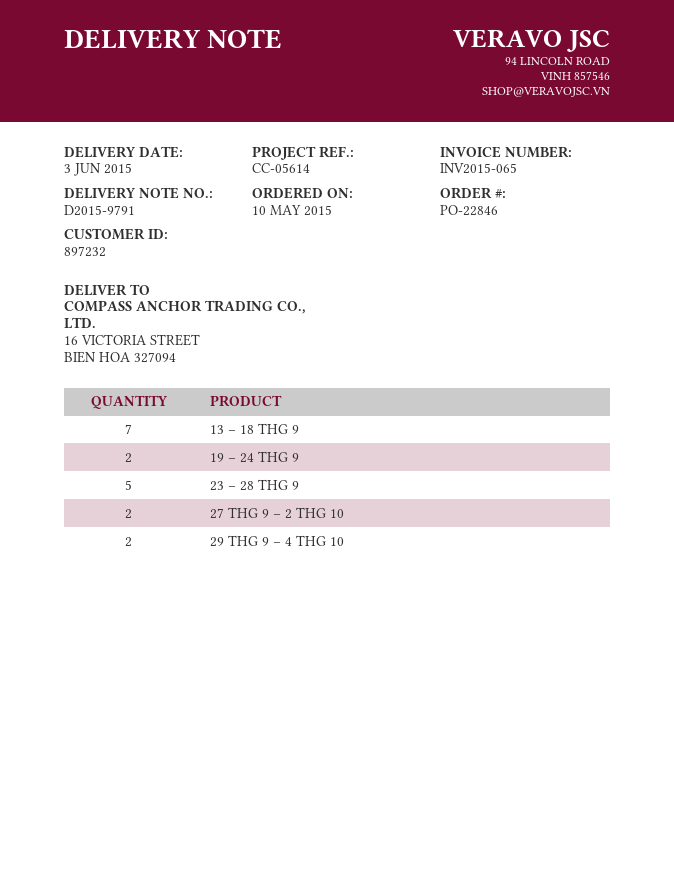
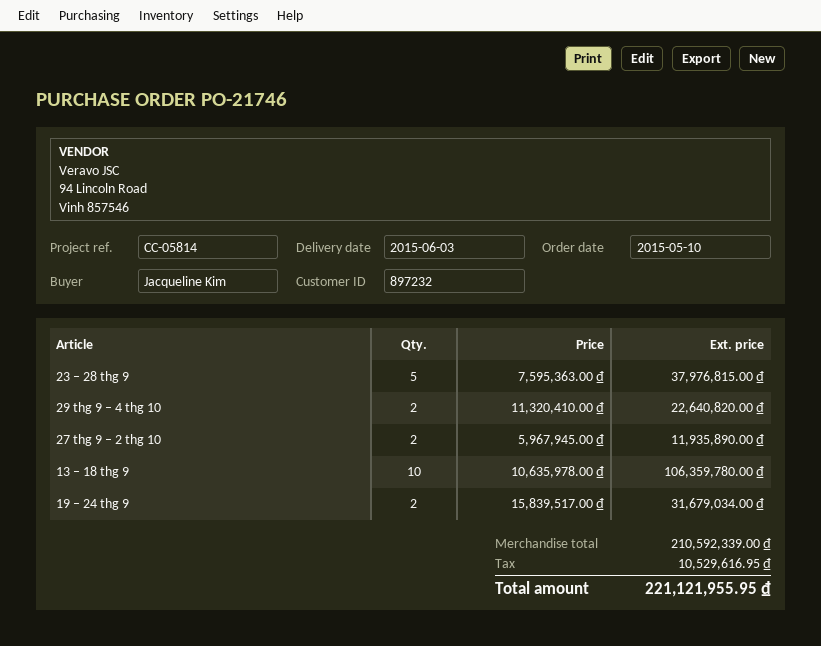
order number: PO-22846 -> PO-21746
reference: CC-05614 -> CC-05814
13 – 18 THG 9: 7 -> 10

